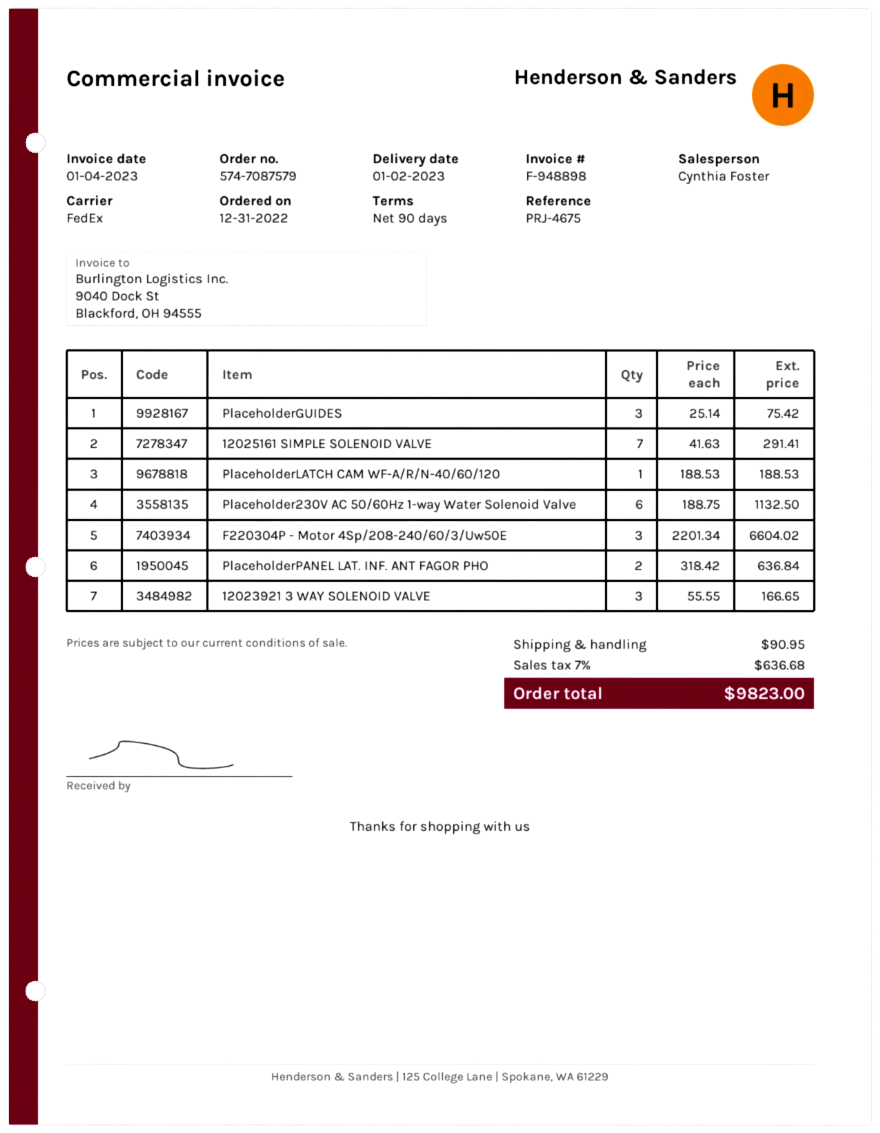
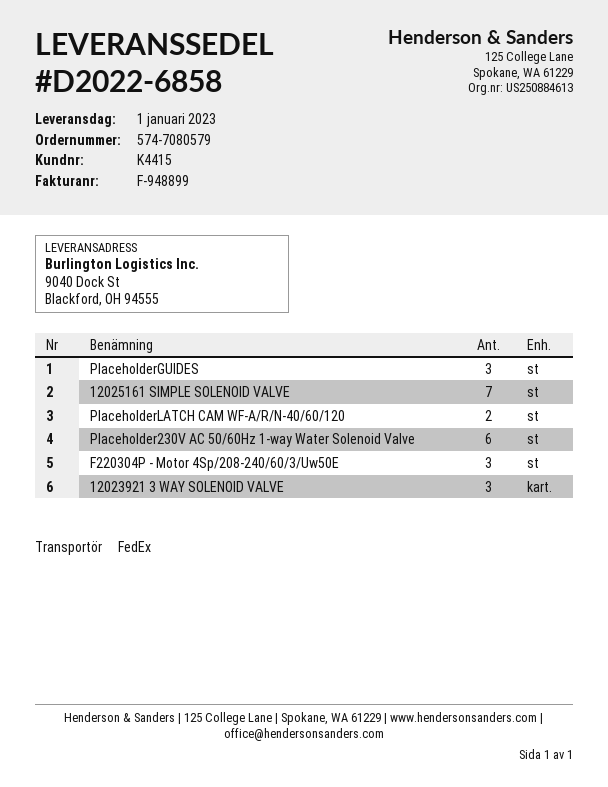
order number: 574-7087579 -> 574-7080579
delivery date: 2023-01-02 -> 2023-01-01
invoice number: F-948898 -> F-948899
PlaceholderLATCH CAM WF-A/R/N-40/60/120: 1 -> 2
PlaceholderPANEL LAT. INF. ANT FAGOR PHO: 2 -> none

